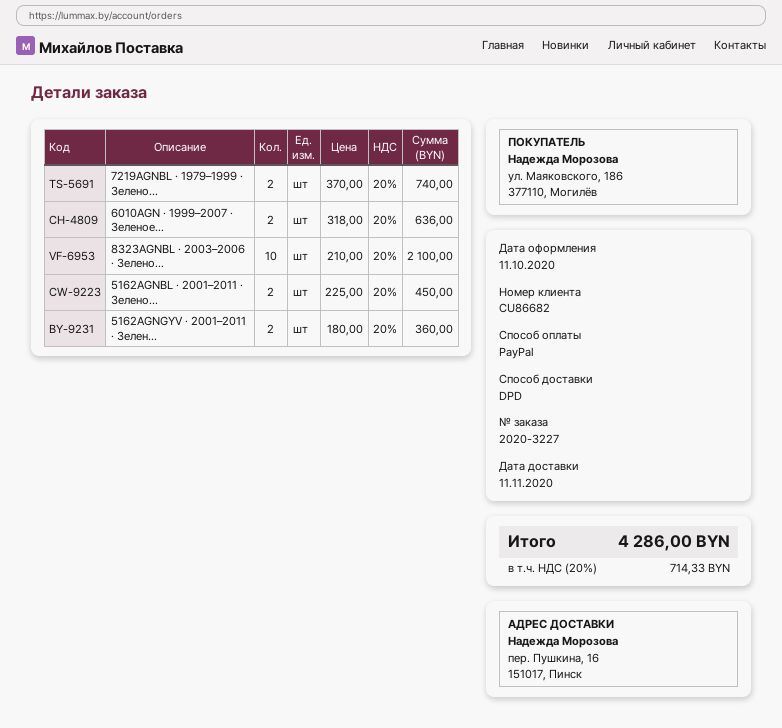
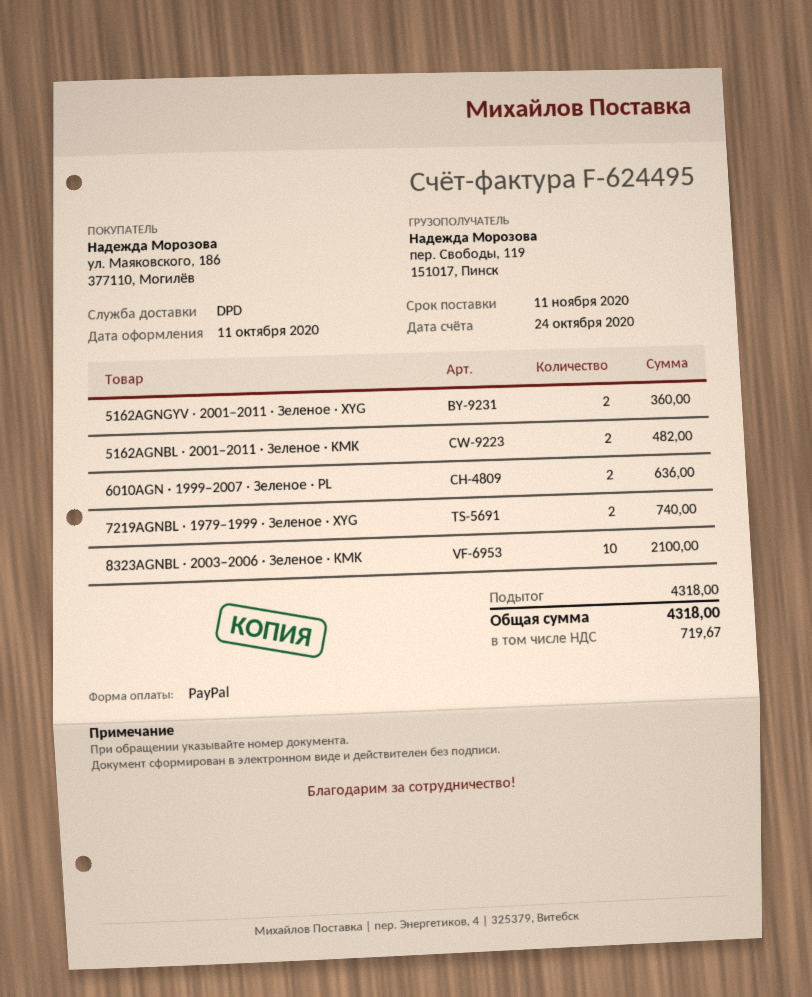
ship to: пер. Пушкина, 16, 151017, Пинск -> пер. Свободы, 119, 151017, Пинск
5162AGNBL · 2001–2011 · Зелено...: 2 for 450.00 -> 2 for 482.00
tax: 714.33 -> 719.67
total: 4286.00 -> 4318.00

